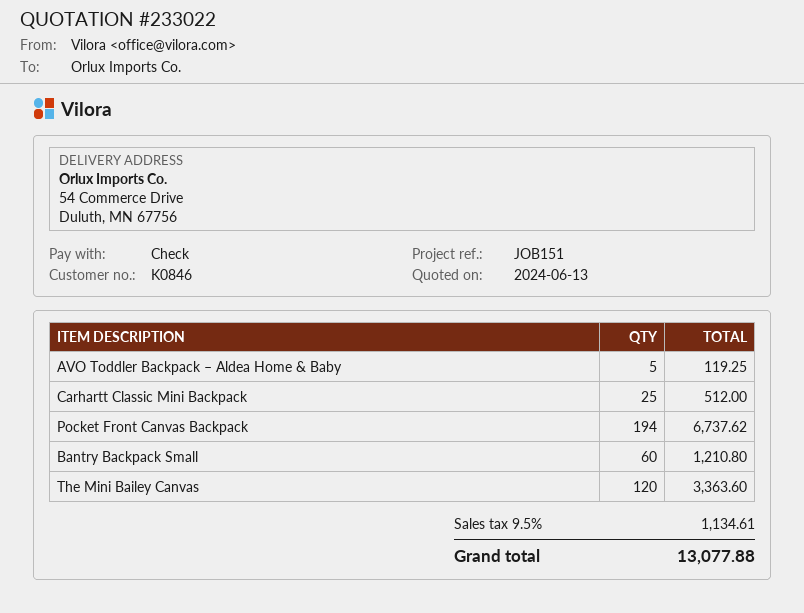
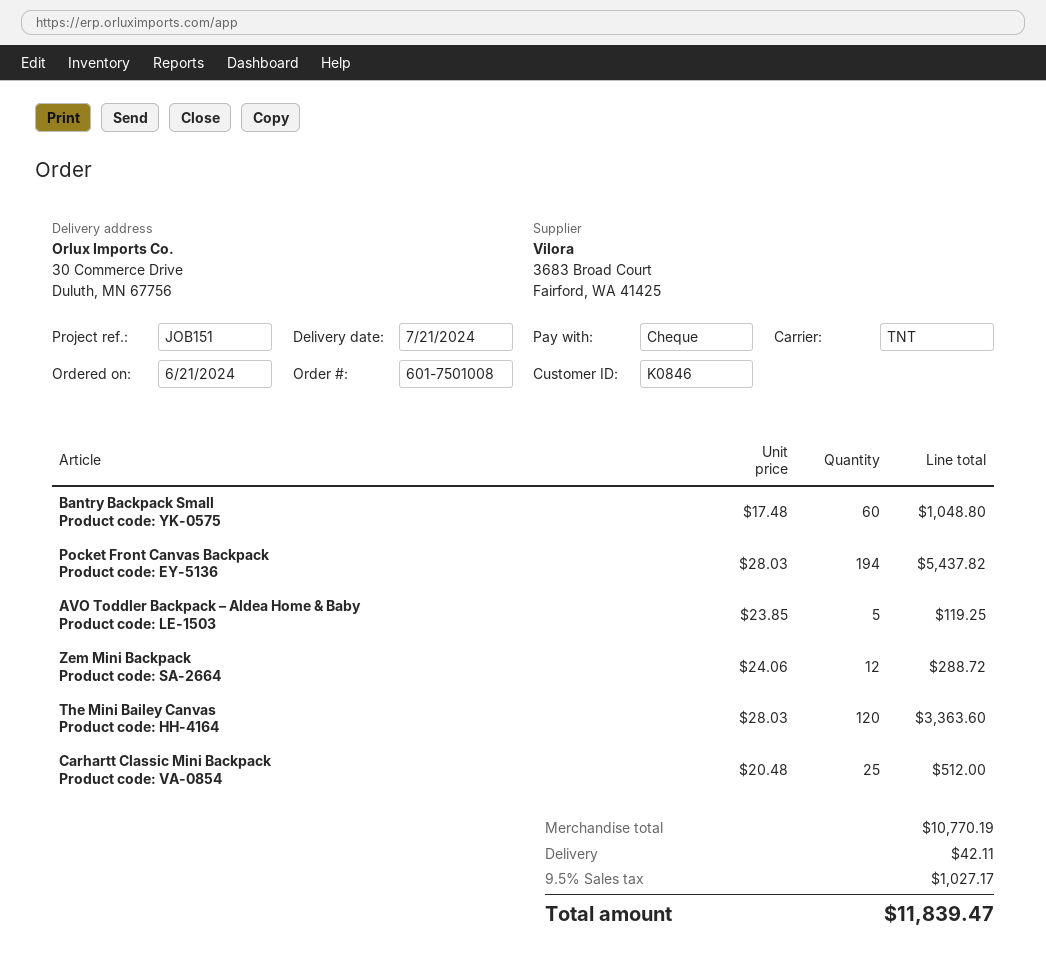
ship to: 54 Commerce Drive, Duluth, MN 67756 -> 30 Commerce Drive, Duluth, MN 67756
Pocket Front Canvas Backpack: 194 for 6737.62 -> 194 for 5437.82
Bantry Backpack Small: 60 for 1210.80 -> 60 for 1048.80
Zem Mini Backpack: none -> 12 for 288.72
shipping: none -> 42.11
tax: 9.5% = 1134.61 -> 9.5% = 1027.17
total: 13077.88 -> 11839.47

